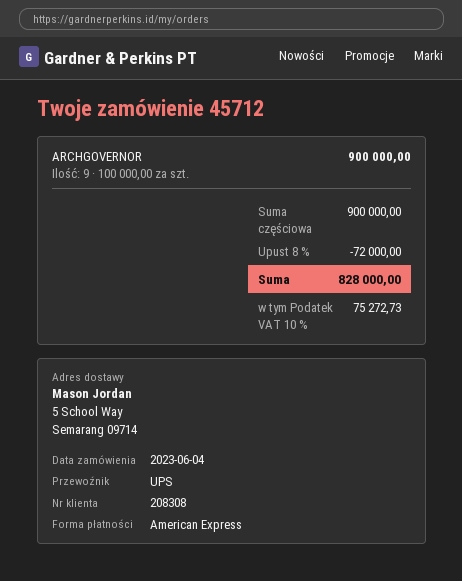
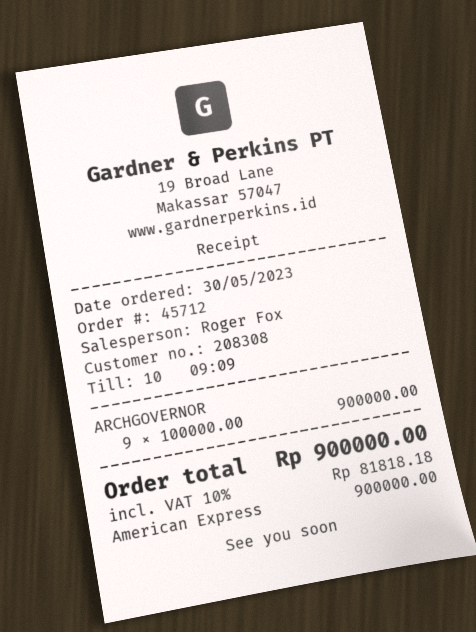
order date: 2023-06-04 -> 2023-05-30
discount: 8% = 72000.00 -> none
tax: 10% = 75272.73 -> 10% = 81818.18
total: 828000.00 -> 900000.00

